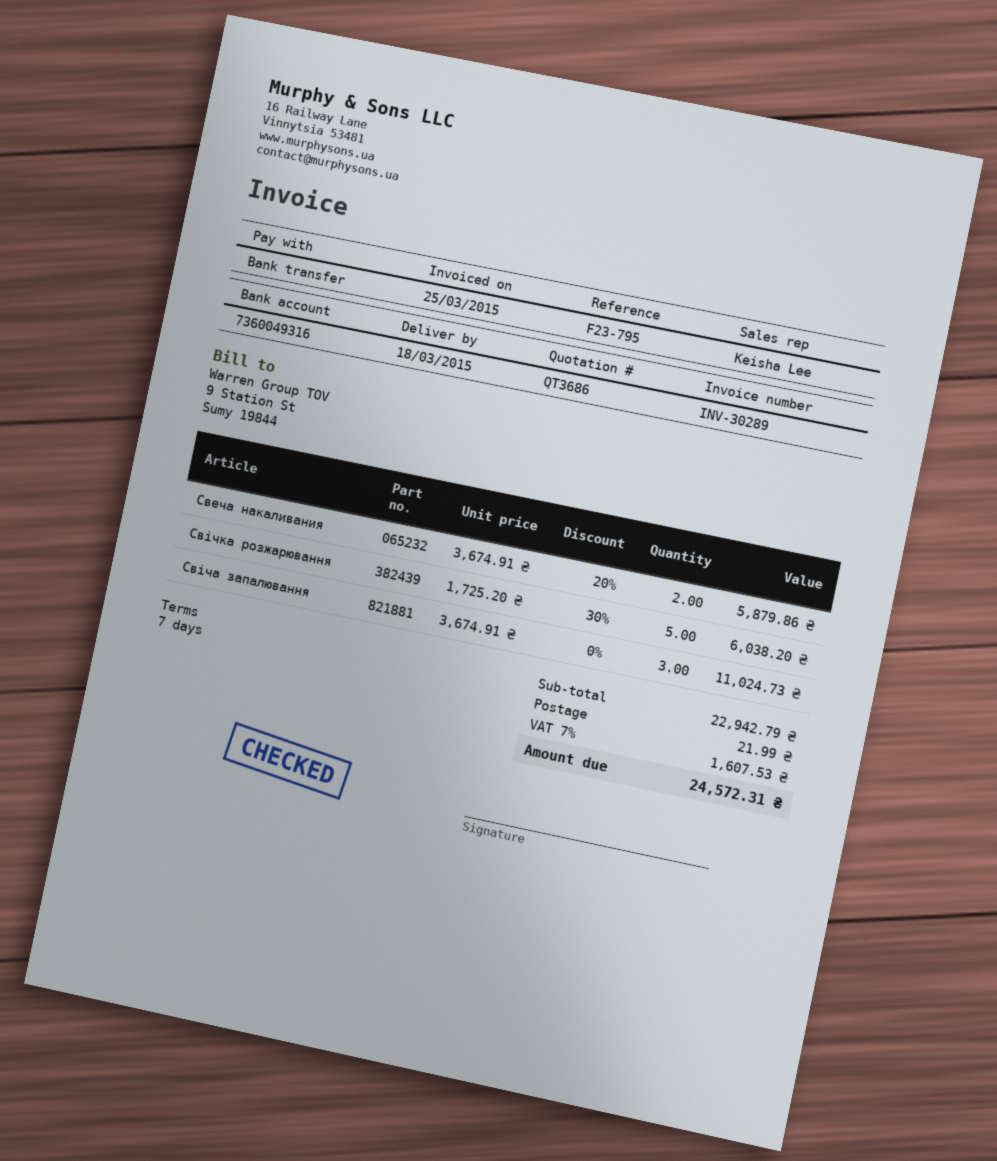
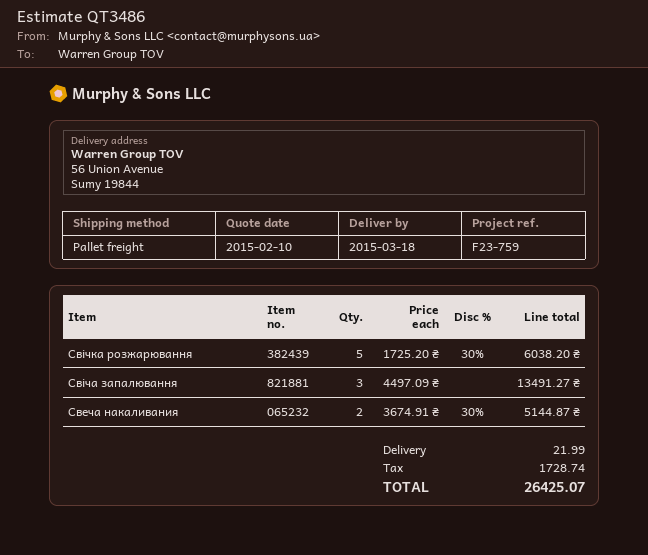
quote number: QT3686 -> QT3486
reference: F23-795 -> F23-759
Свеча накаливания: 2 x 3674.91 - 20% = 5879.86 -> 2 x 3674.91 - 30% = 5144.87
Свіча запалювання: 3 x 3674.91 = 11024.73 -> 3 x 4497.09 = 13491.27
tax: 1607.53 -> 1728.74
total: 24572.31 -> 26425.07

